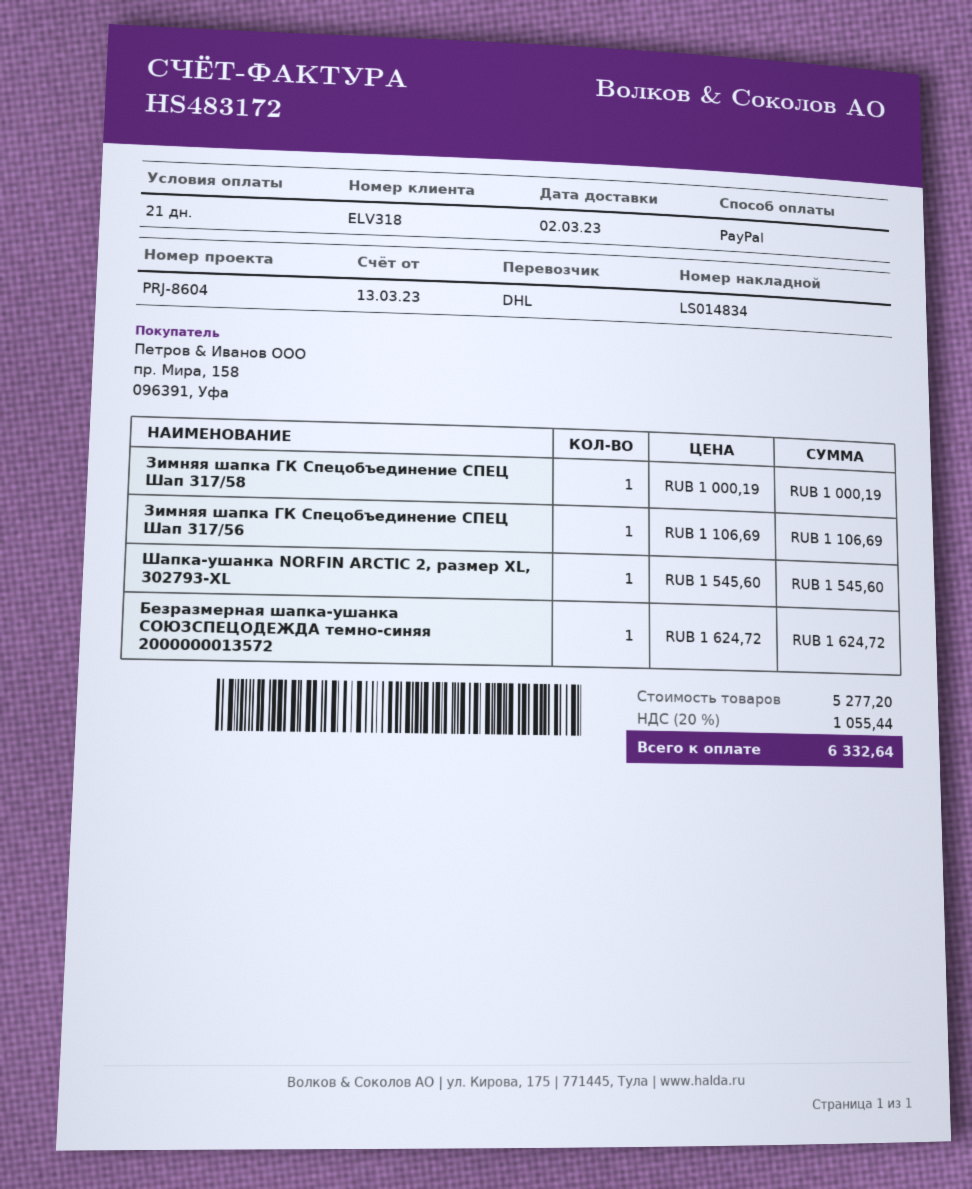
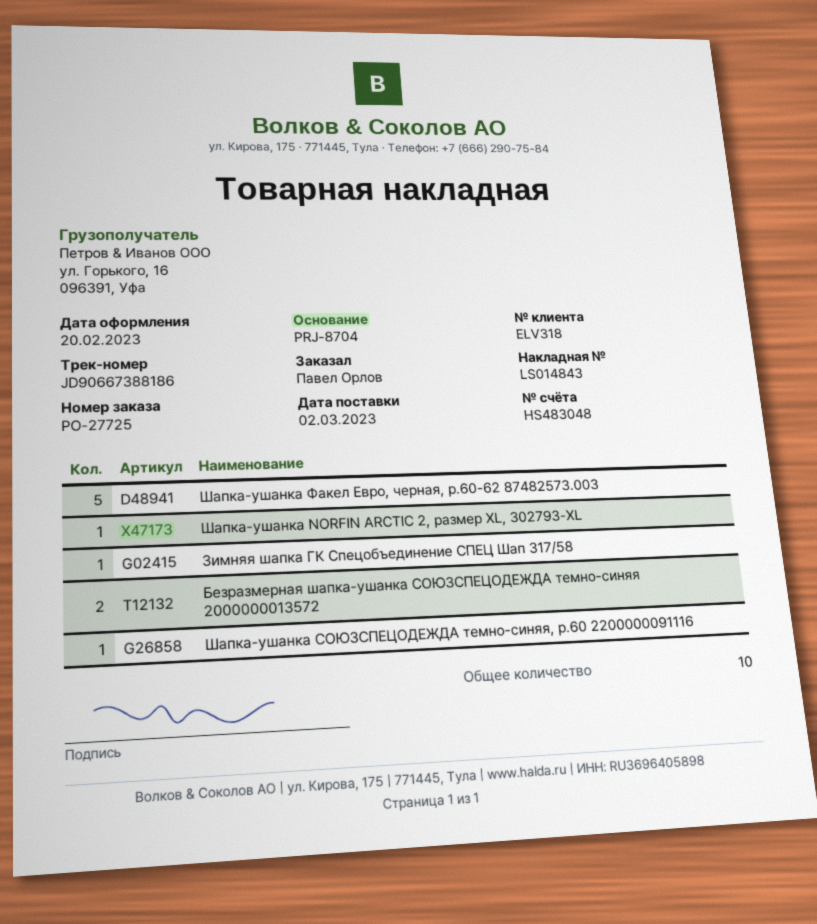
delivery note number: LS014834 -> LS014843
invoice number: HS483172 -> HS483048
reference: PRJ-8604 -> PRJ-8704
Зимняя шапка ГК Спецобъединение СПЕЦ Шап 317/56: 1 -> none
Безразмерная шапка-ушанка СОЮЗСПЕЦОДЕЖДА темно-синяя 2000000013572: 1 -> 2
Шапка-ушанка Факел Евро, черная, р.60-62 87482573.003: none -> 5
Шапка-ушанка СОЮЗСПЕЦОДЕЖДА темно-синяя, р.60 2200000091116: none -> 1

